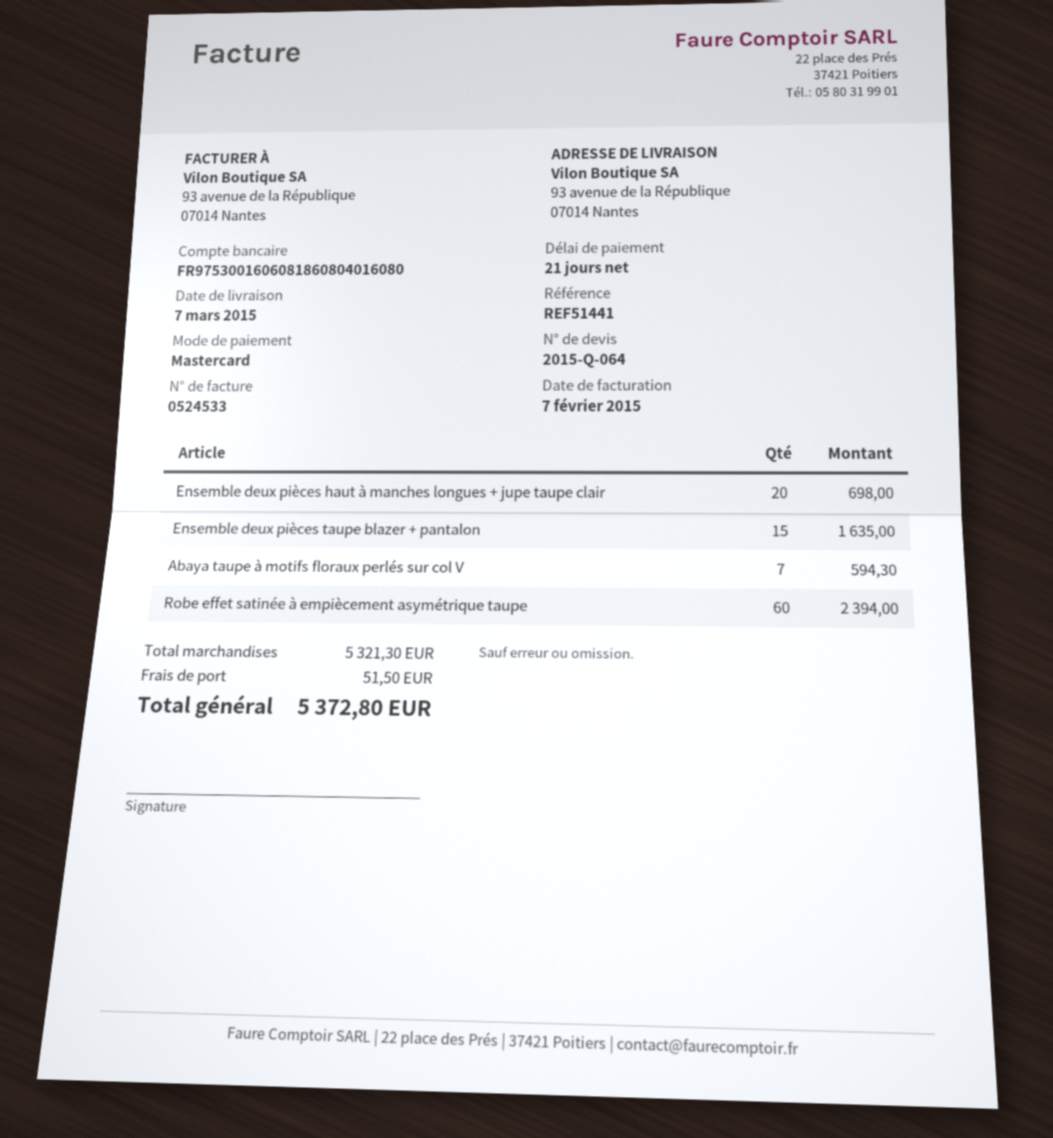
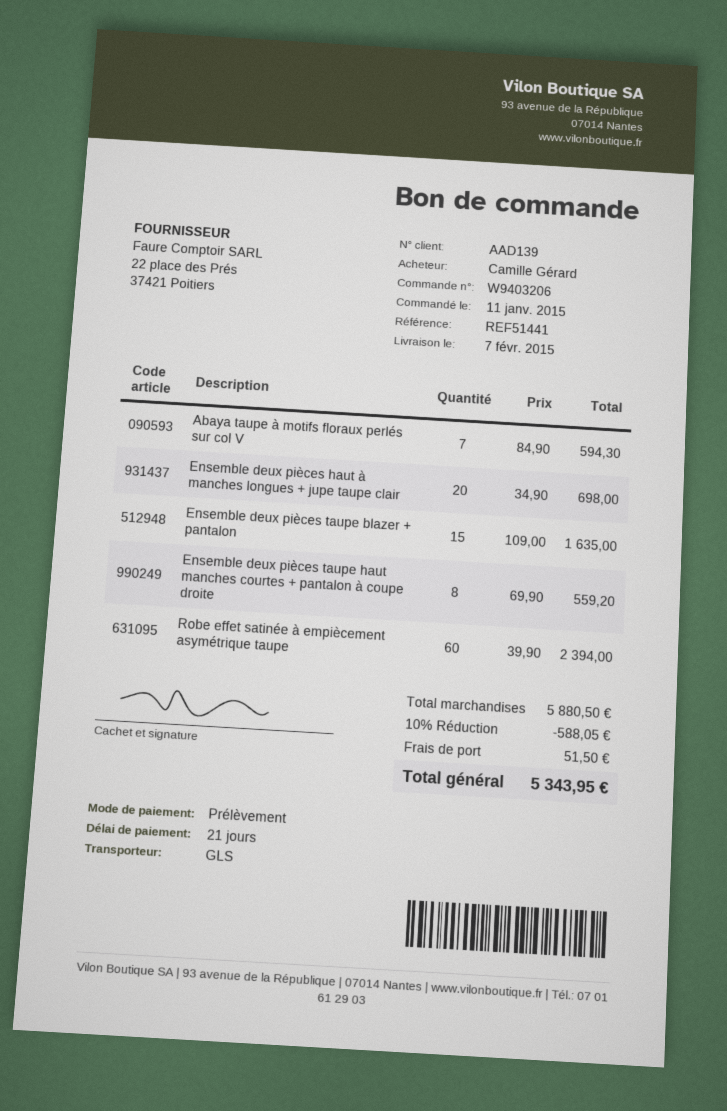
delivery date: 2015-03-07 -> 2015-02-07
payment method: Mastercard -> direct debit
Ensemble deux pièces taupe haut manches courtes + pantalon à coupe droite: none -> 8 for 559.20
subtotal: 5321.30 -> 5880.50
discount: none -> 10% = 588.05
total: 5372.80 -> 5343.95

